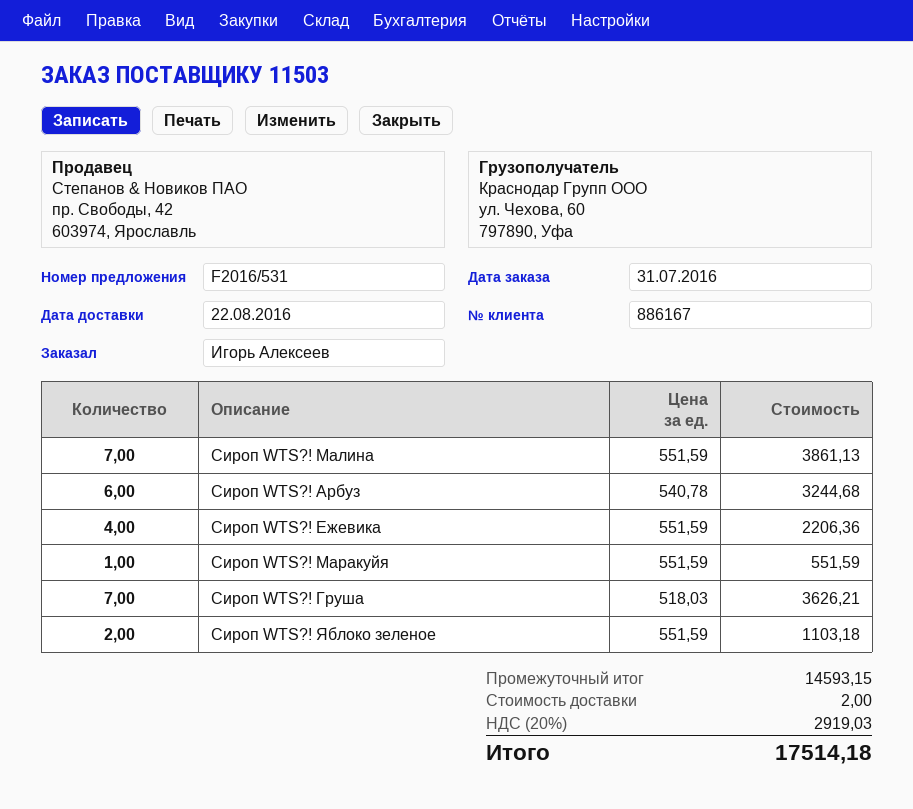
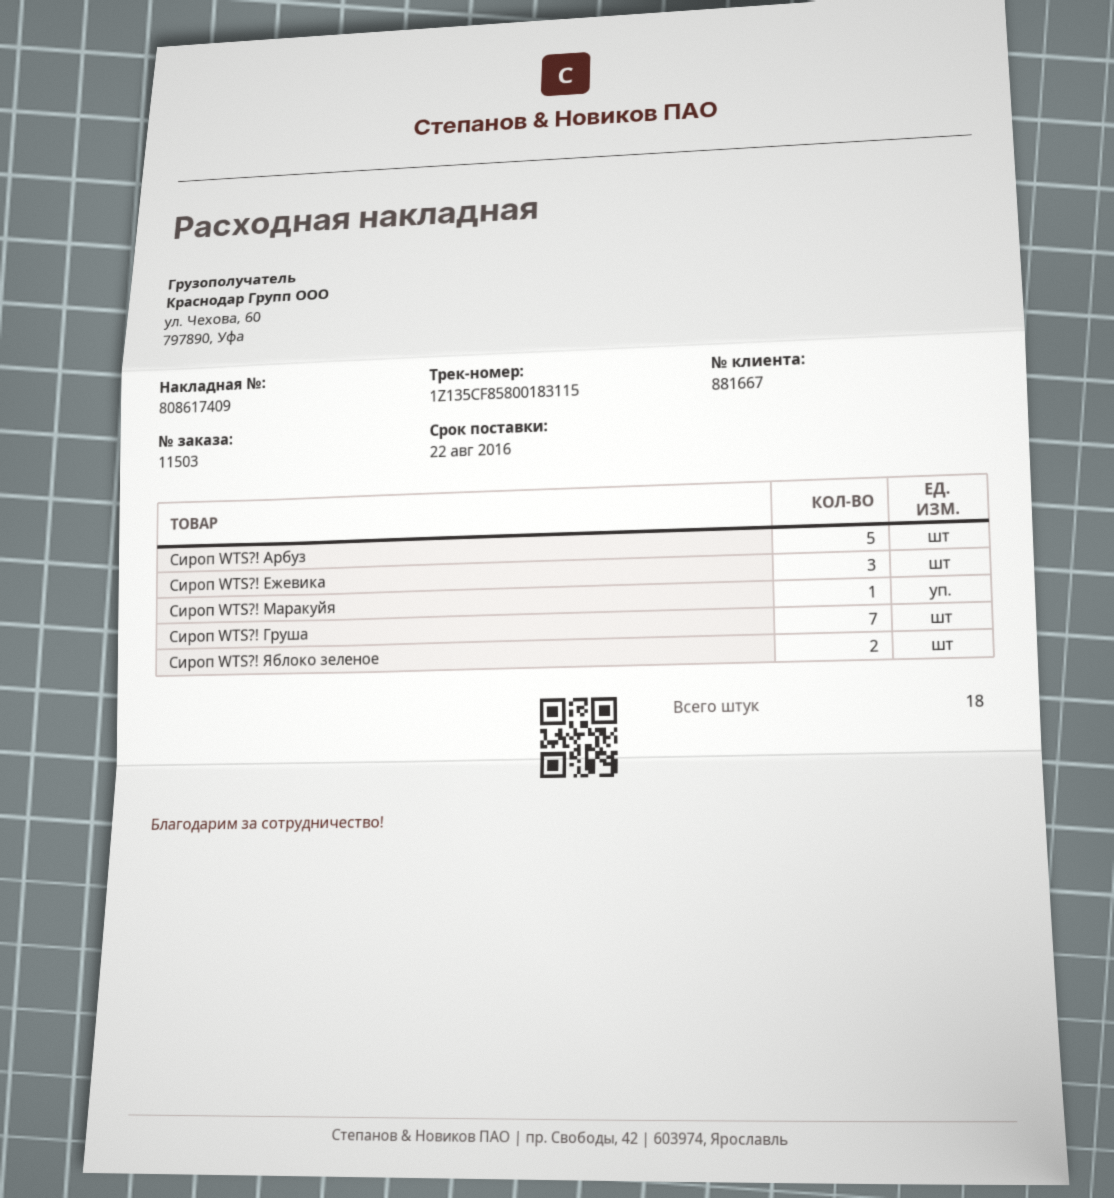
customer number: 886167 -> 881667
Сироп WTS?! Малина: 7 -> none
Сироп WTS?! Арбуз: 6 -> 5
Сироп WTS?! Ежевика: 4 -> 3

